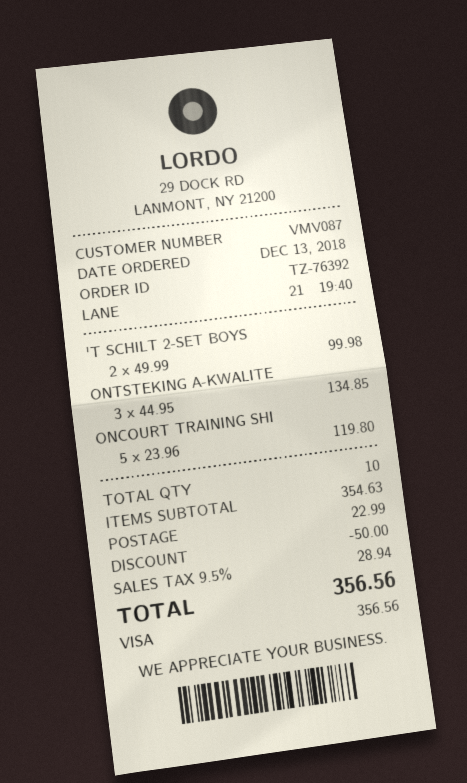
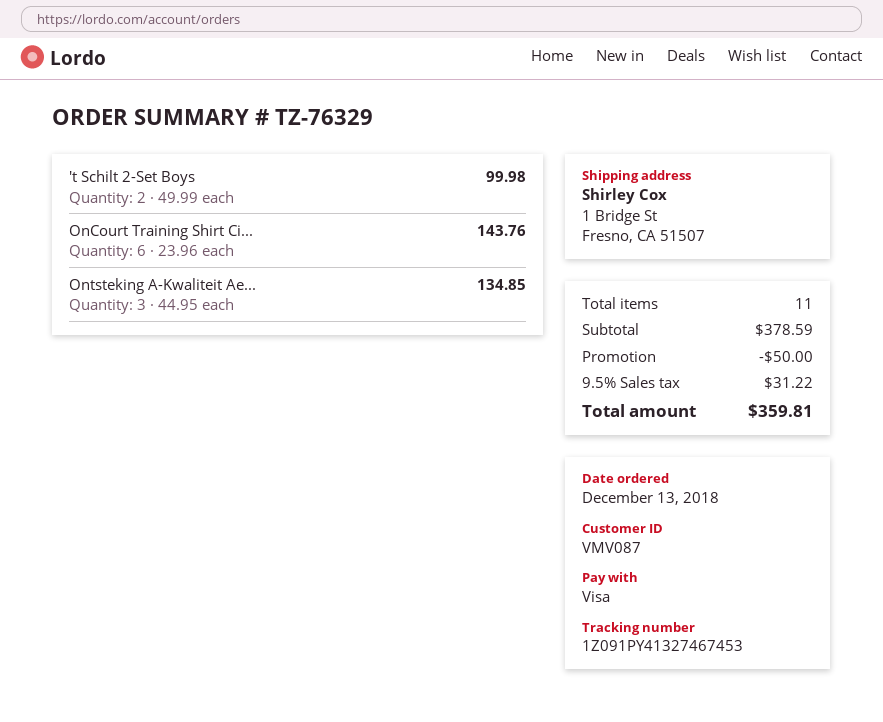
order number: TZ-76392 -> TZ-76329
ONCOURT TRAINING SHI: 5 x 23.96 = 119.80 -> 6 x 23.96 = 143.76
total quantity: 10 -> 11
subtotal: 354.63 -> 378.59
shipping: 22.99 -> none
tax: 9.5% = 28.94 -> 9.5% = 31.22
total: 356.56 -> 359.81

